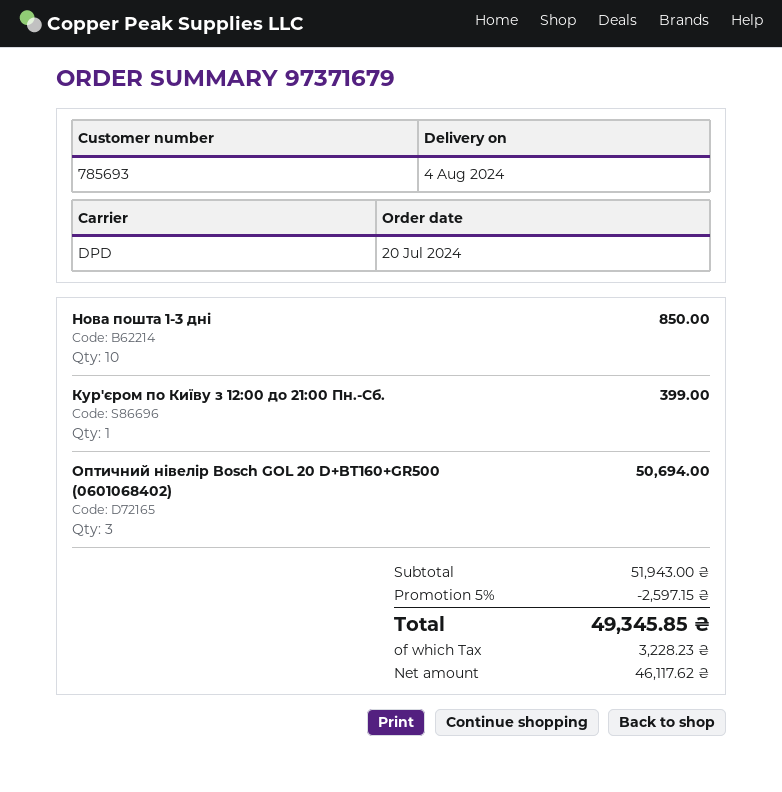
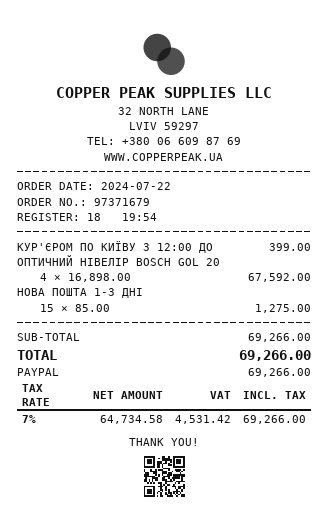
order date: 2024-07-20 -> 2024-07-22
Нова пошта 1-3 дні: 10 for 850.00 -> 15 for 1275.00
Оптичний нівелір Bosch GOL 20 D+BT160+GR500 (0601068402): 3 for 50694.00 -> 4 for 67592.00
subtotal: 51943.00 -> 69266.00
discount: 5% = 2597.15 -> none
net: 46117.62 -> 64734.58
tax: 3228.23 -> 4531.42
total: 49345.85 -> 69266.00

